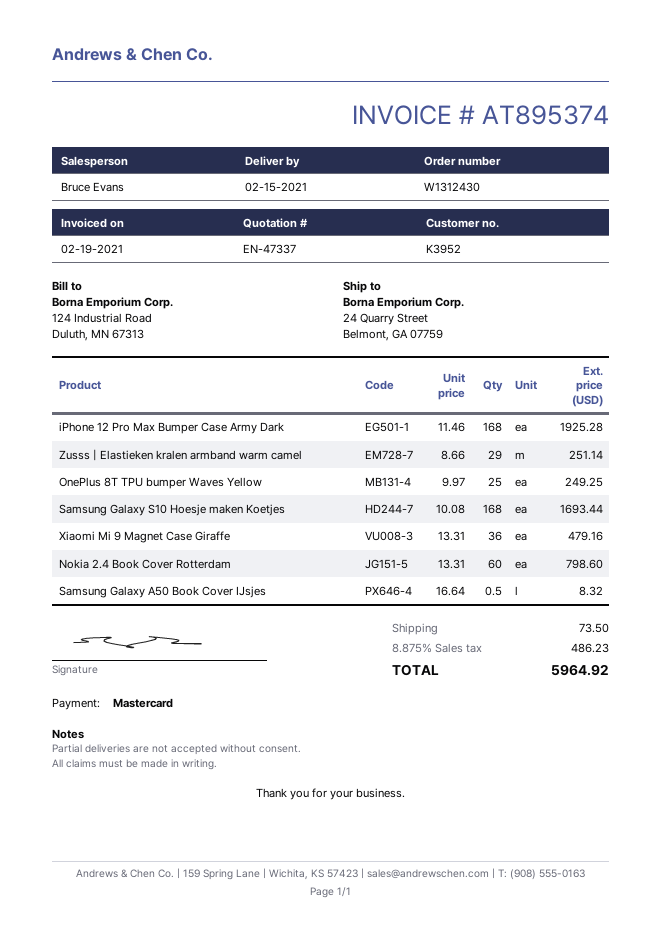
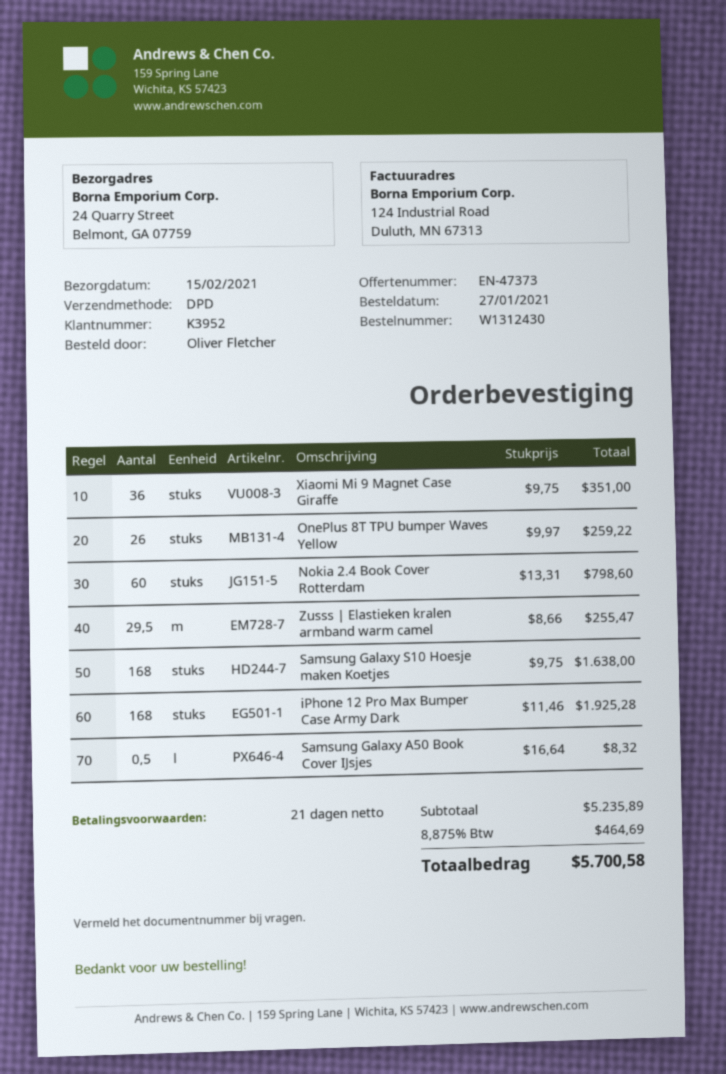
quote number: EN-47337 -> EN-47373
Zusss | Elastieken kralen armband warm camel: 29 x 8.66 = 251.14 -> 29.5 x 8.66 = 255.47
OnePlus 8T TPU bumper Waves Yellow: 25 x 9.97 = 249.25 -> 26 x 9.97 = 259.22
Samsung Galaxy S10 Hoesje maken Koetjes: 168 x 10.08 = 1693.44 -> 168 x 9.75 = 1638.00
Xiaomi Mi 9 Magnet Case Giraffe: 36 x 13.31 = 479.16 -> 36 x 9.75 = 351.00
shipping: 73.50 -> none
tax: 8.875% = 486.23 -> 8.875% = 464.69
total: 5964.92 -> 5700.58

